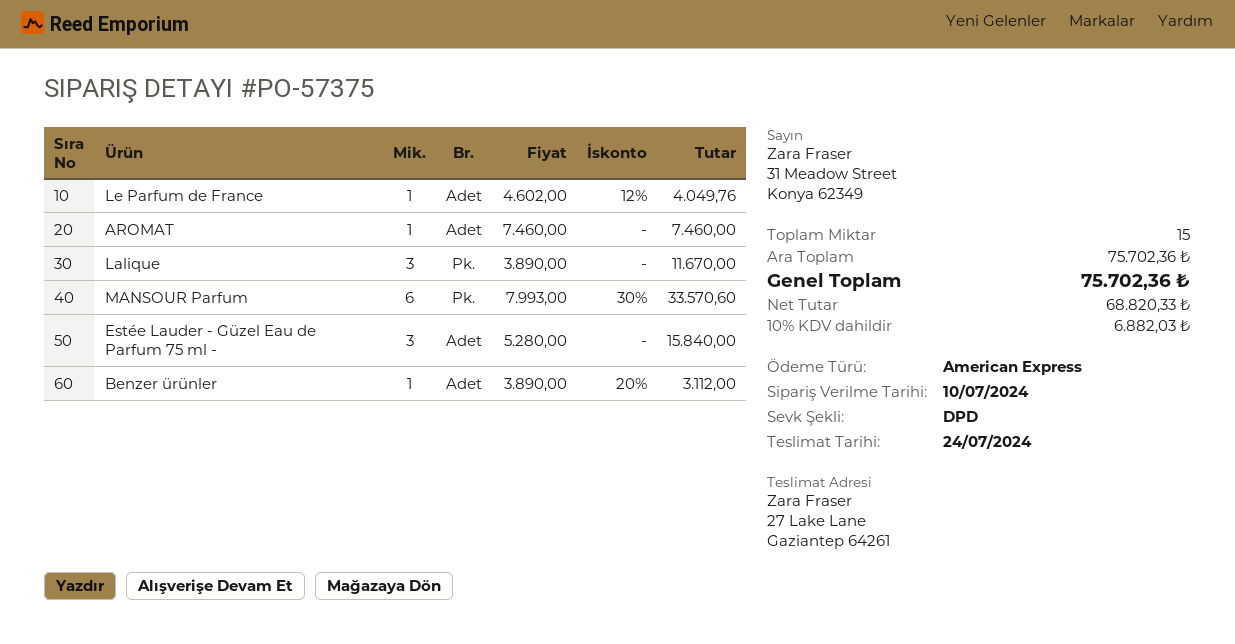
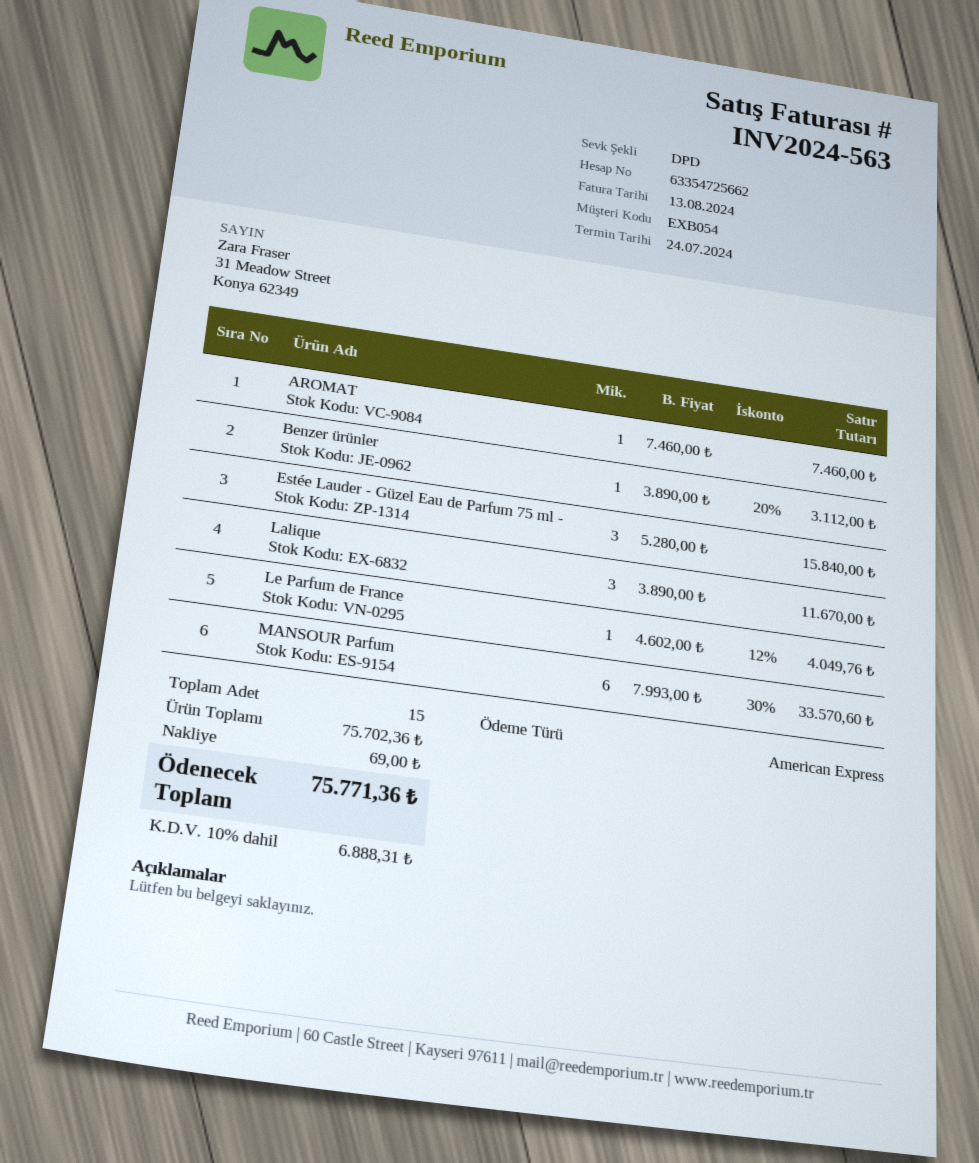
shipping: none -> 69.00
tax: 10% = 6882.03 -> 10% = 6888.31
total: 75702.36 -> 75771.36

